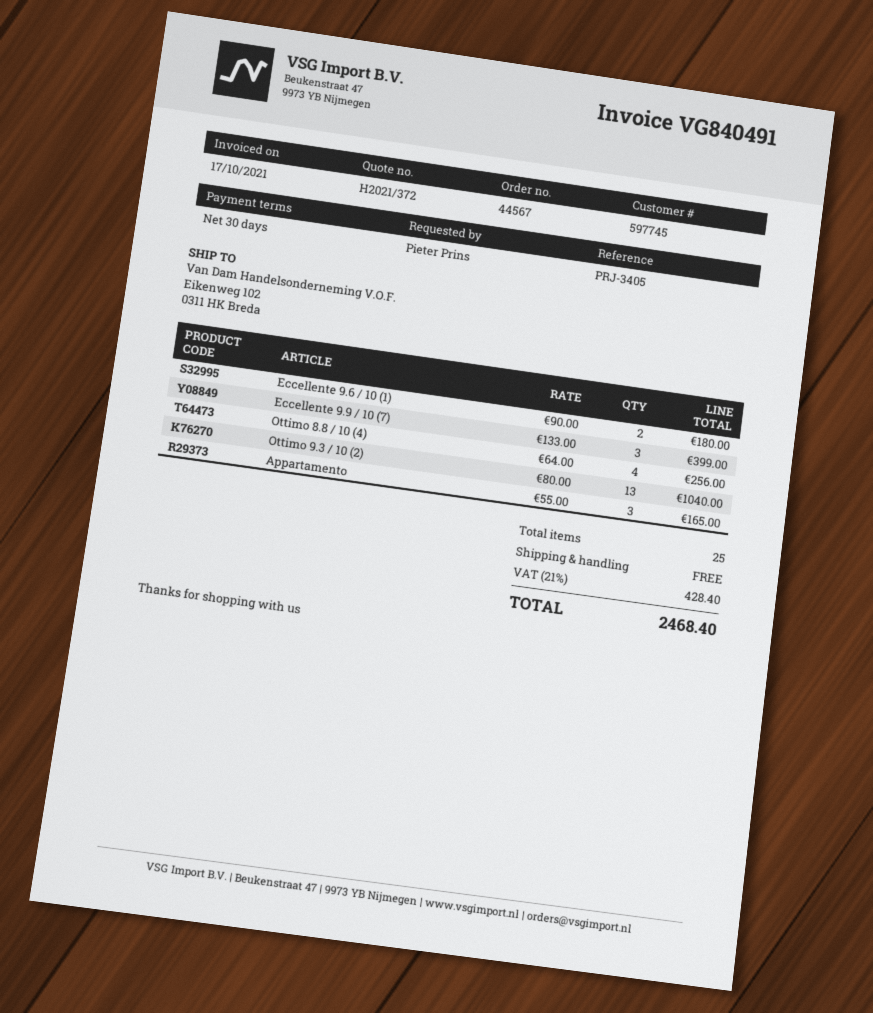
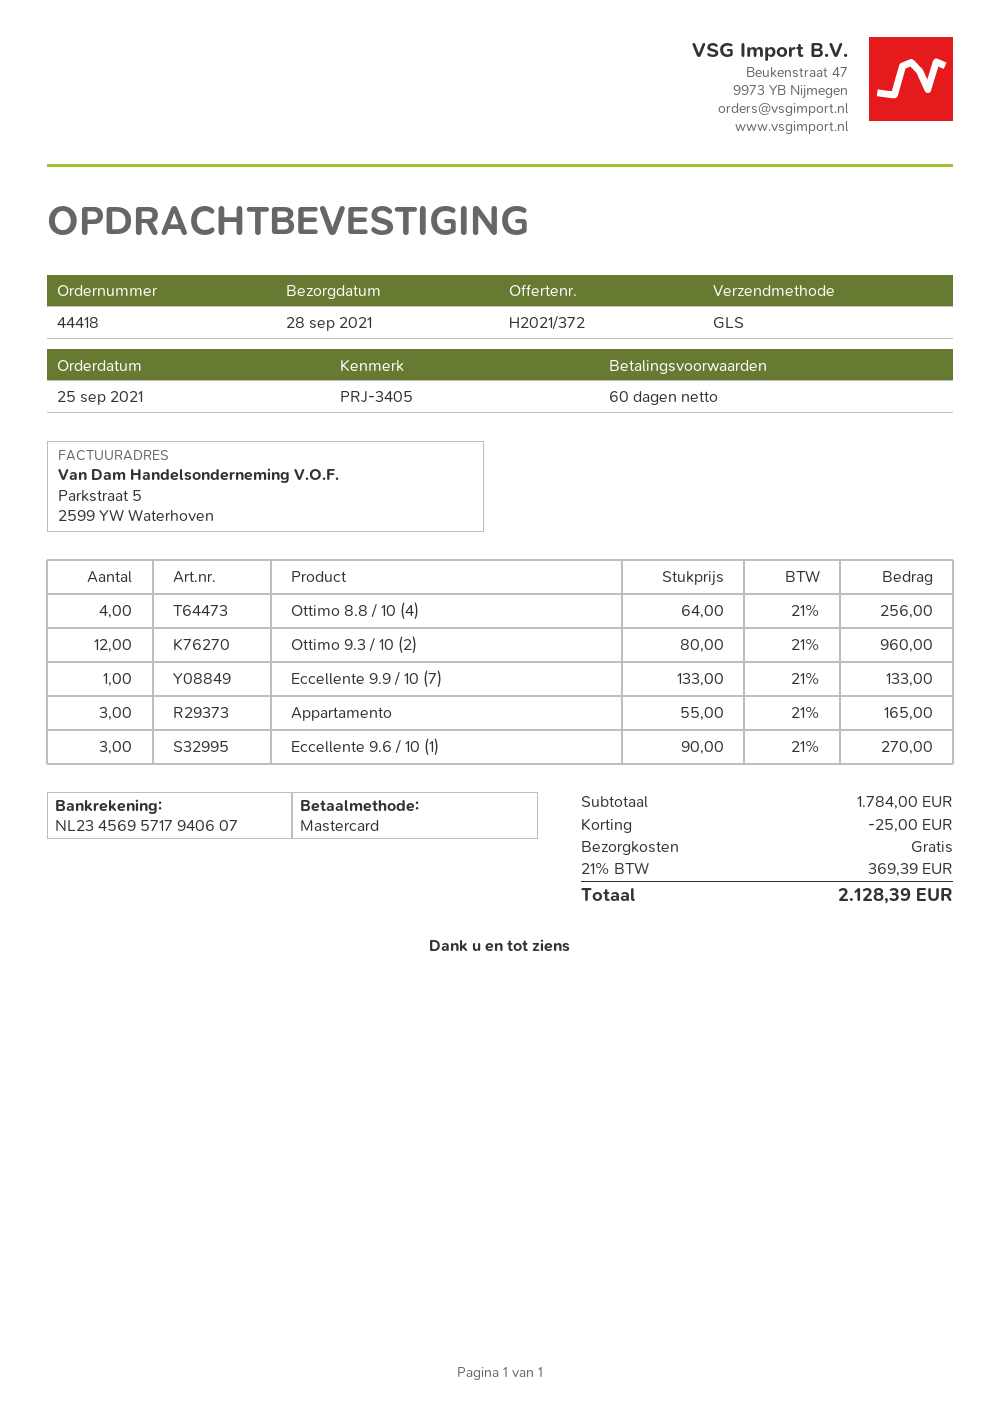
order number: 44567 -> 44418
payment terms: 30 days -> 60 days
Eccellente 9.6 / 10 (1): 2 x 90.00 = 180.00 -> 3 x 90.00 = 270.00
Eccellente 9.9 / 10 (7): 3 x 133.00 = 399.00 -> 1 x 133.00 = 133.00
Ottimo 9.3 / 10 (2): 13 x 80.00 = 1040.00 -> 12 x 80.00 = 960.00
discount: none -> 25.00
tax: 21% = 428.40 -> 21% = 369.39
total: 2468.40 -> 2128.39

